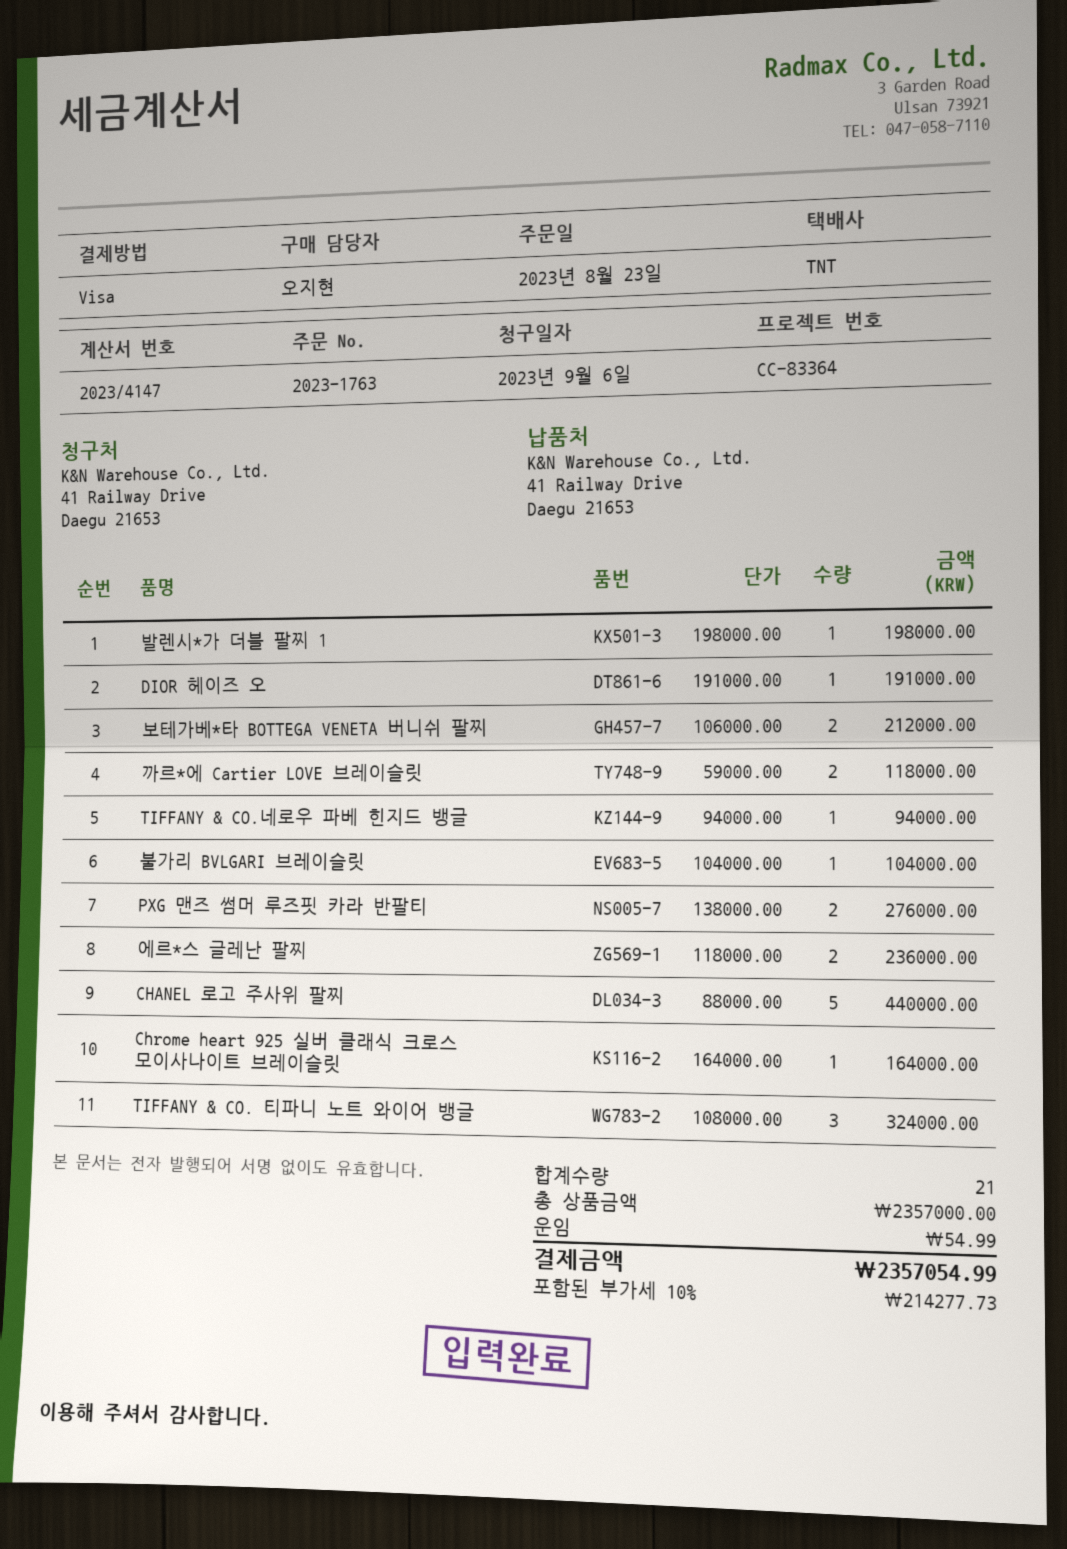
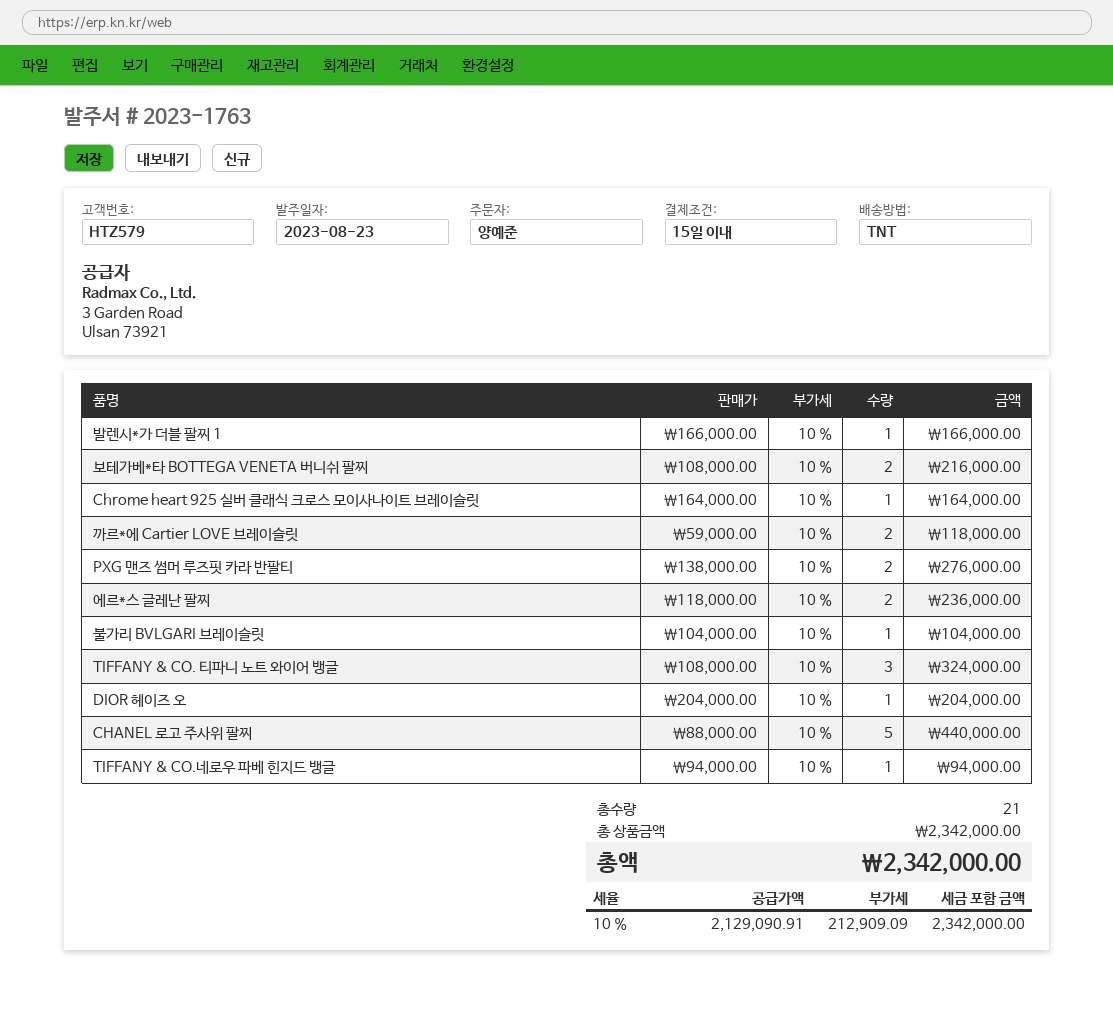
ordered by: 오지현 -> 양예준
발렌시*가 더블 팔찌 1: 1 x 198000.00 = 198000.00 -> 1 x 166000.00 = 166000.00
DIOR 헤이즈 오: 1 x 191000.00 = 191000.00 -> 1 x 204000.00 = 204000.00
보테가베*타 BOTTEGA VENETA 버니쉬 팔찌: 2 x 106000.00 = 212000.00 -> 2 x 108000.00 = 216000.00
subtotal: 2357000.00 -> 2342000.00
shipping: 54.99 -> none
tax: 10% = 214277.73 -> 10% = 212909.09
total: 2357054.99 -> 2342000.00

